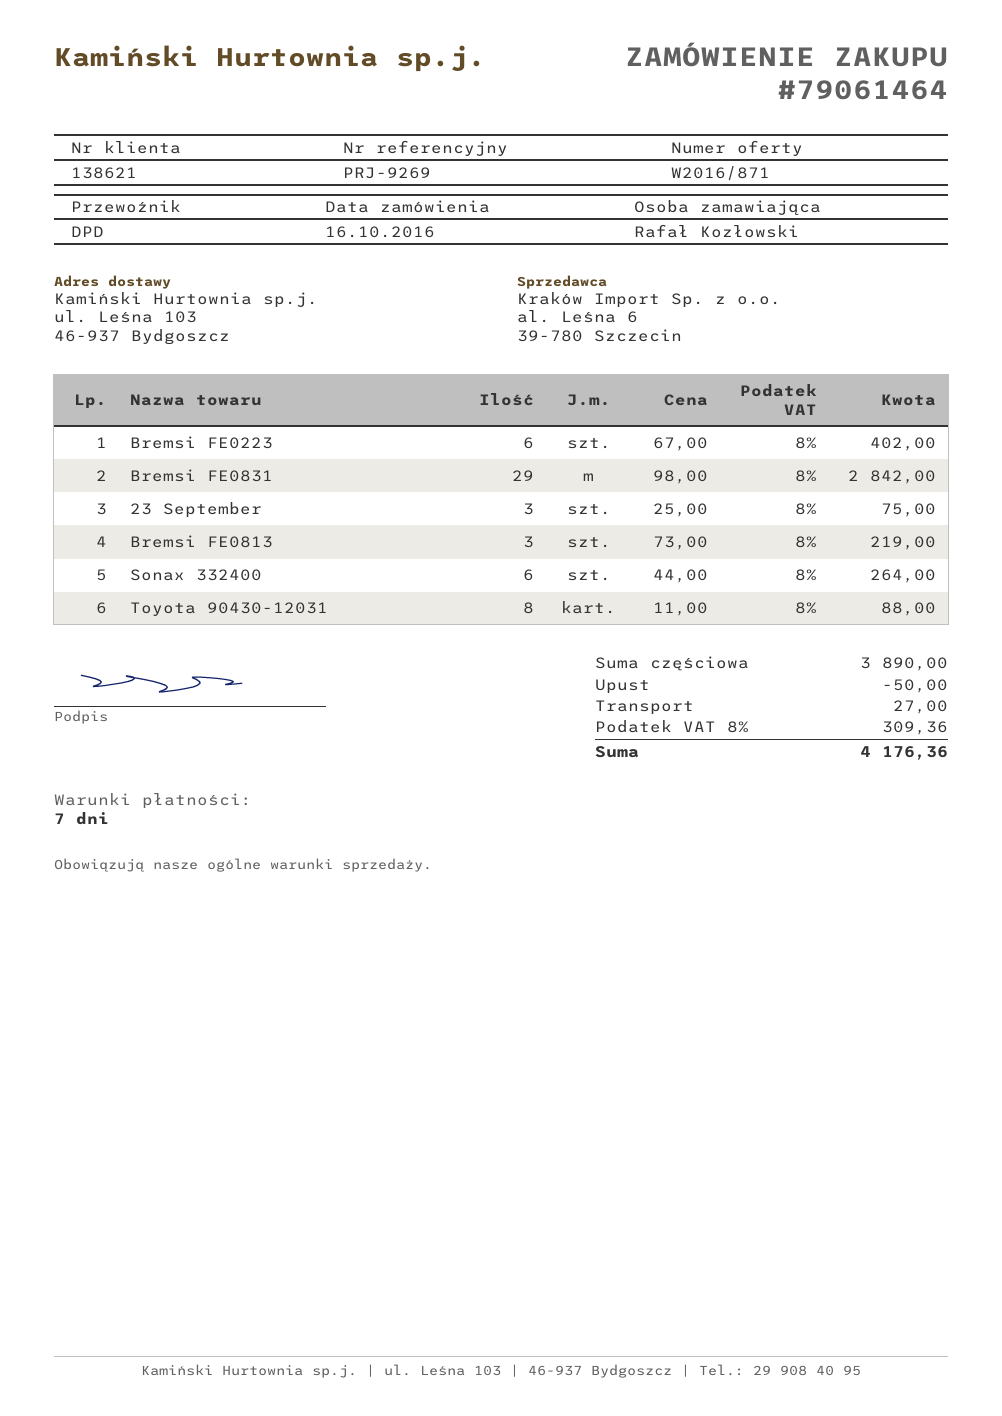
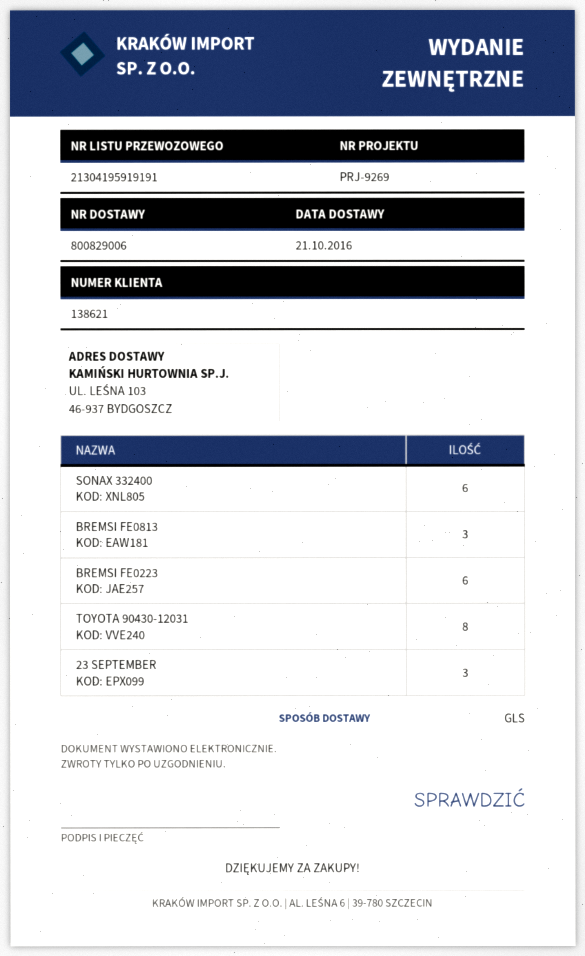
shipping method: DPD -> GLS
Bremsi FE0831: 29 -> none

